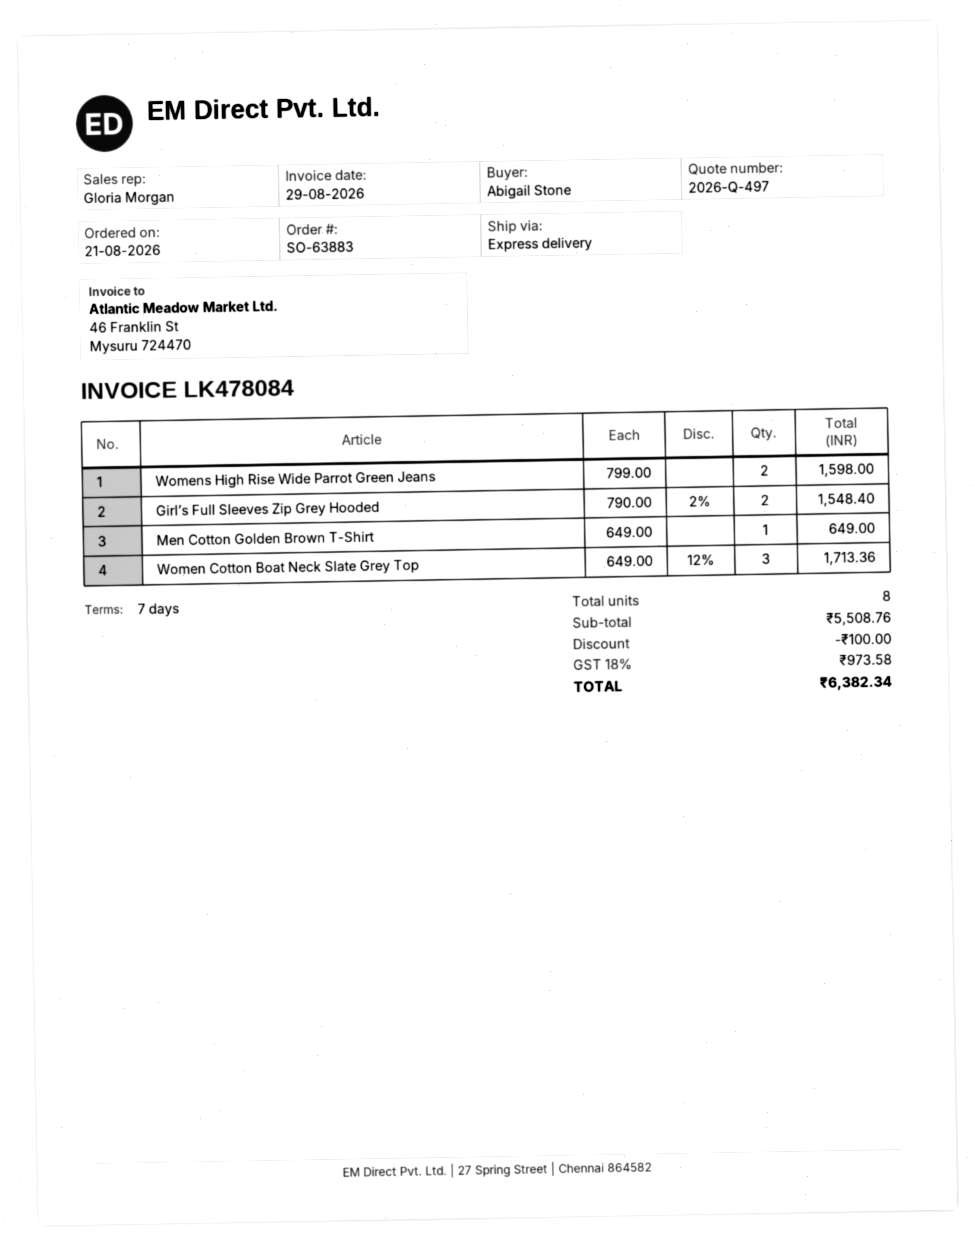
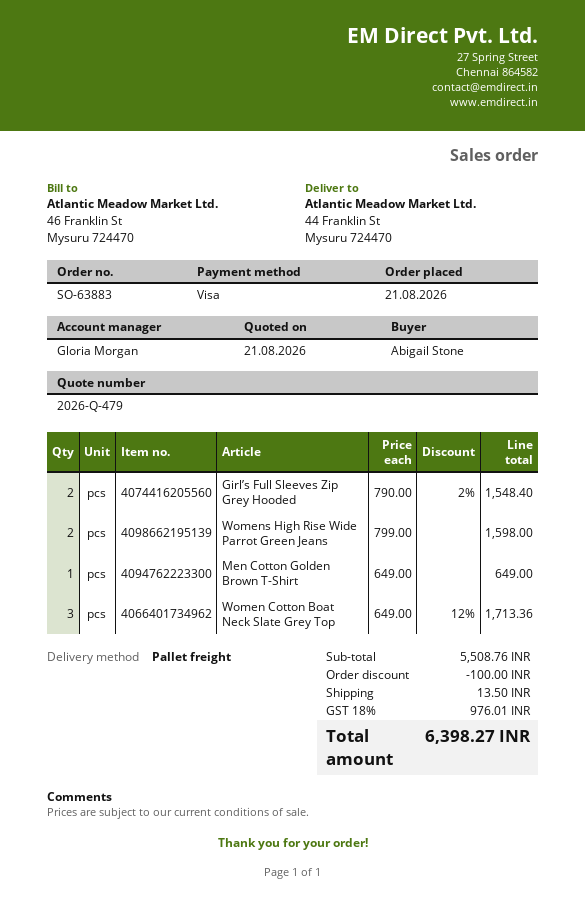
quote number: 2026-Q-497 -> 2026-Q-479
shipping method: express -> pallet freight
shipping: none -> 13.50
tax: 18% = 973.58 -> 18% = 976.01
total: 6382.34 -> 6398.27

